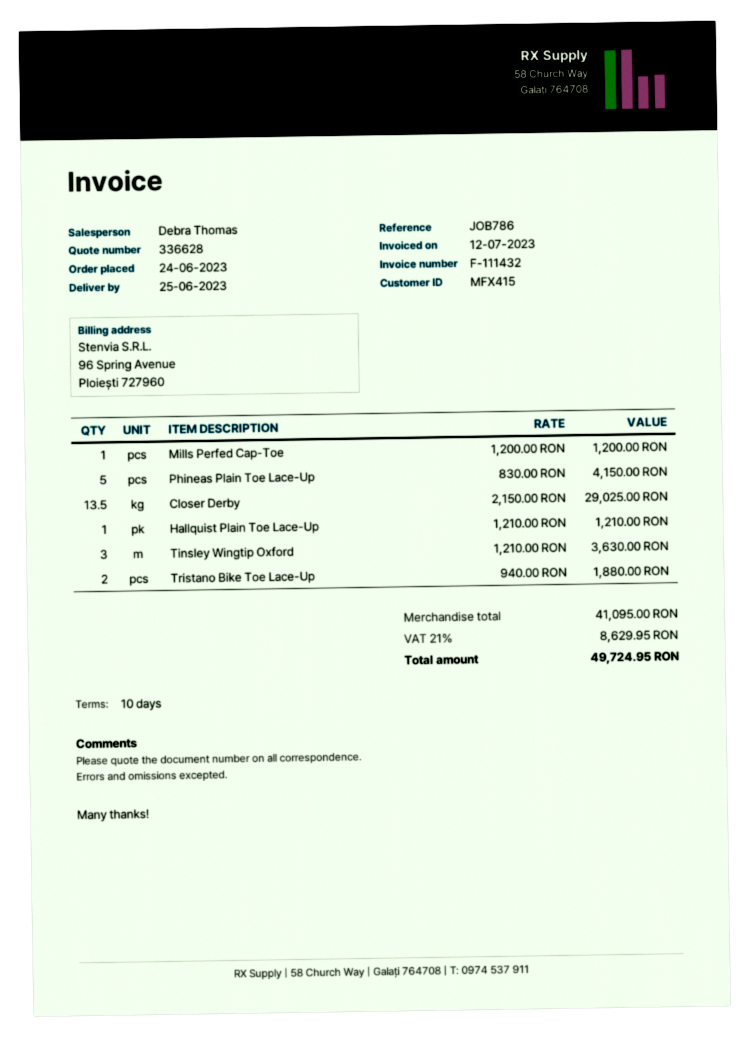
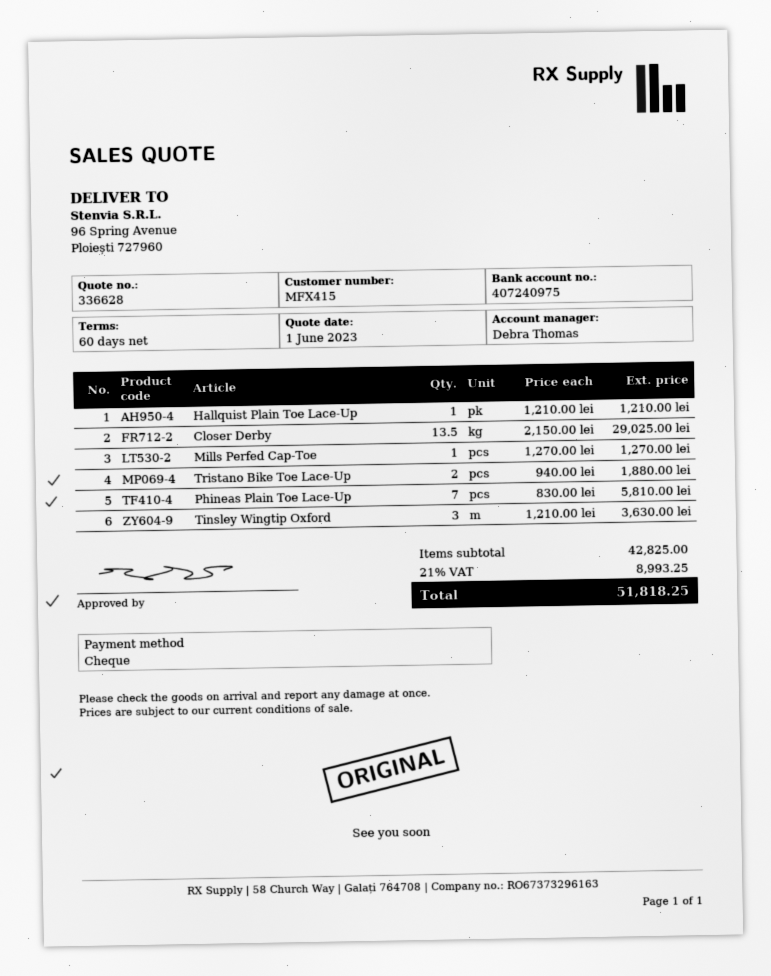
payment terms: 10 days -> 60 days
Mills Perfed Cap-Toe: 1 x 1200.00 = 1200.00 -> 1 x 1270.00 = 1270.00
Phineas Plain Toe Lace-Up: 5 x 830.00 = 4150.00 -> 7 x 830.00 = 5810.00
subtotal: 41095.00 -> 42825.00
tax: 21% = 8629.95 -> 21% = 8993.25
total: 49724.95 -> 51818.25

